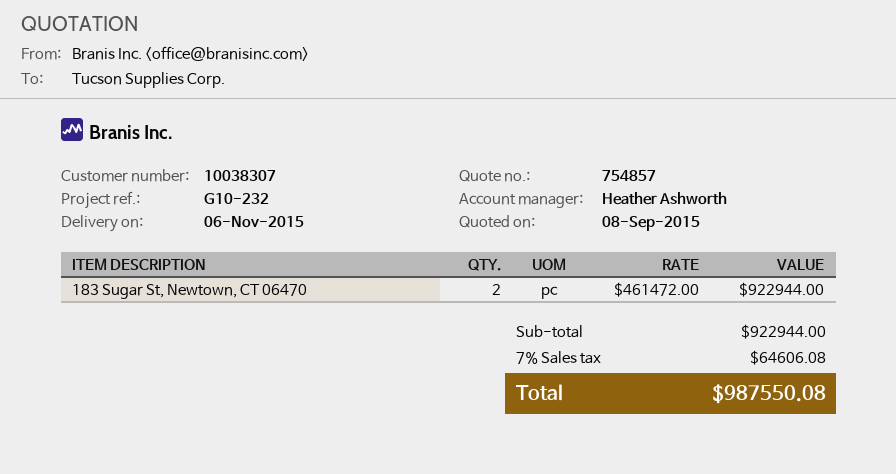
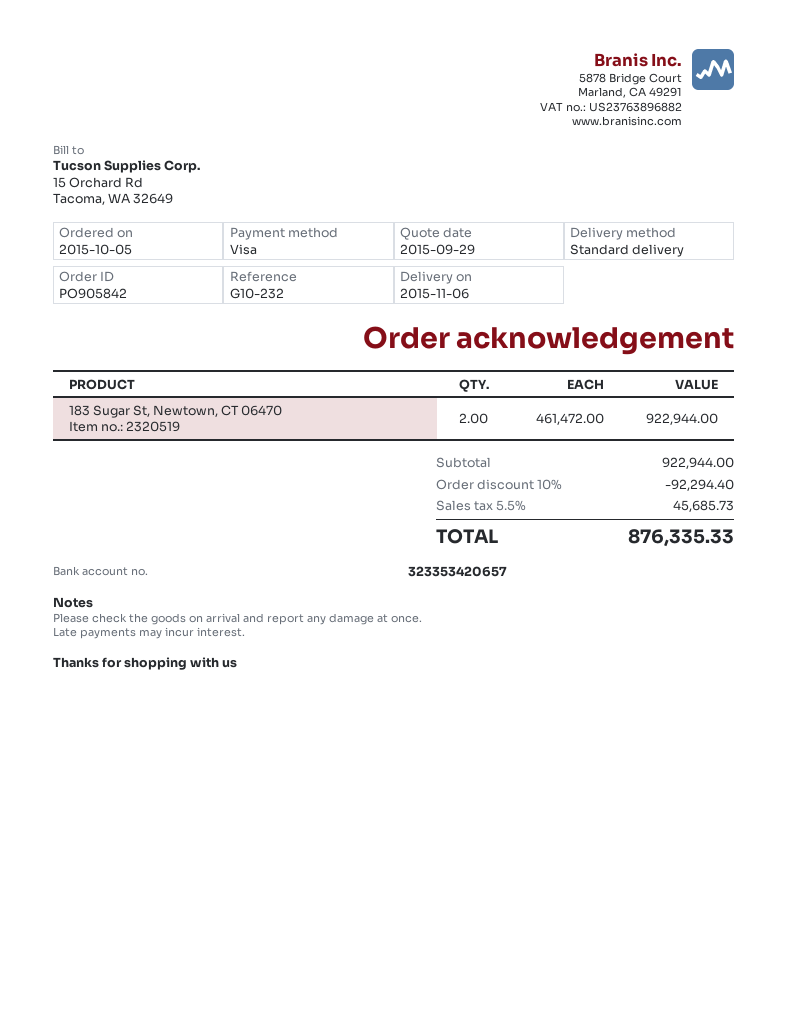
quote date: 2015-09-08 -> 2015-09-29
discount: none -> 10% = 92294.40
tax: 7% = 64606.08 -> 5.5% = 45685.73
total: 987550.08 -> 876335.33

